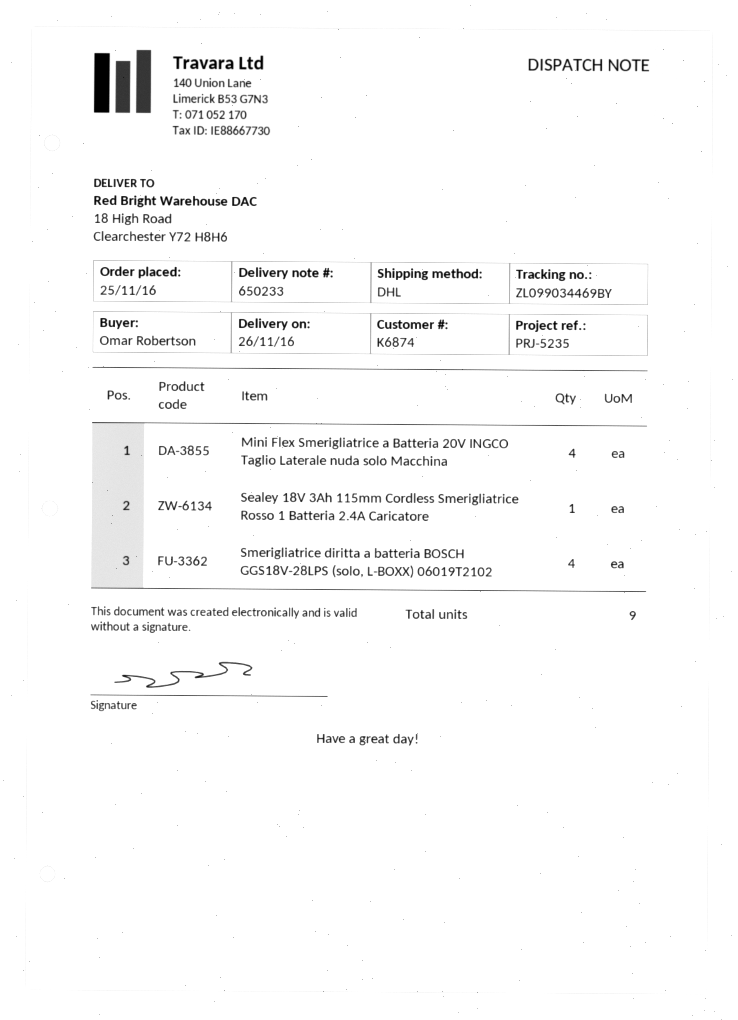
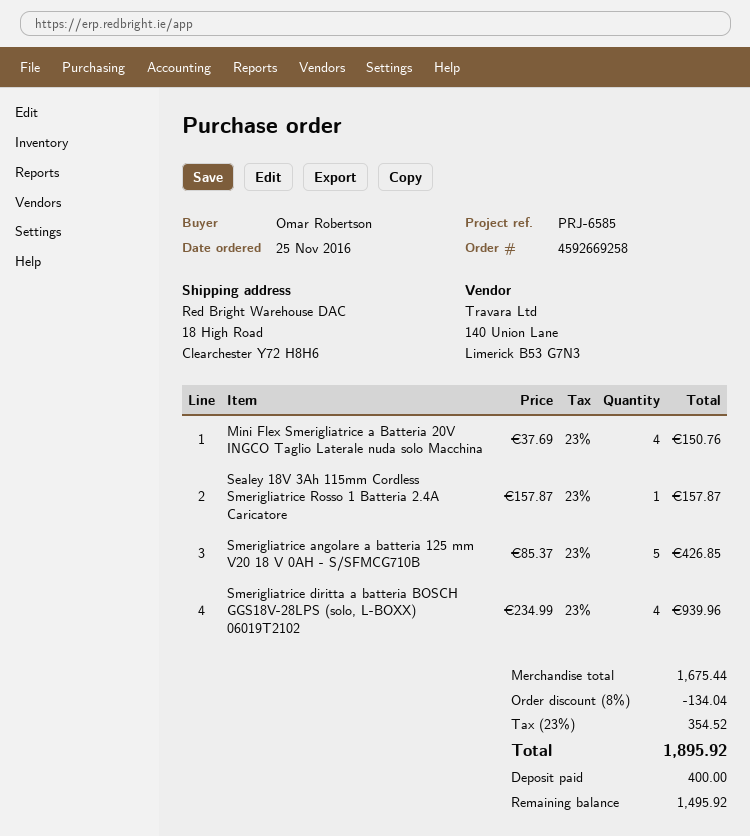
reference: PRJ-5235 -> PRJ-6585
Smerigliatrice angolare a batteria 125 mm V20 18 V 0AH - S/SFMCG710B: none -> 5

